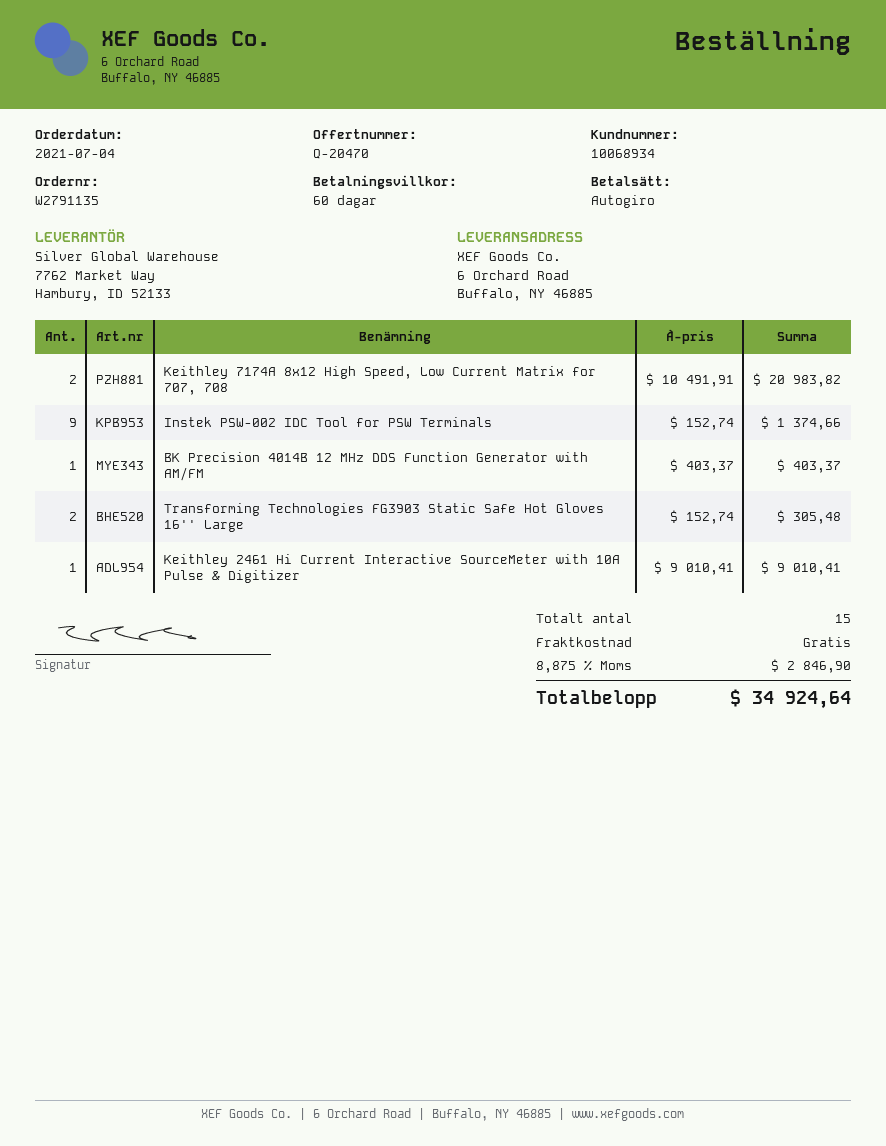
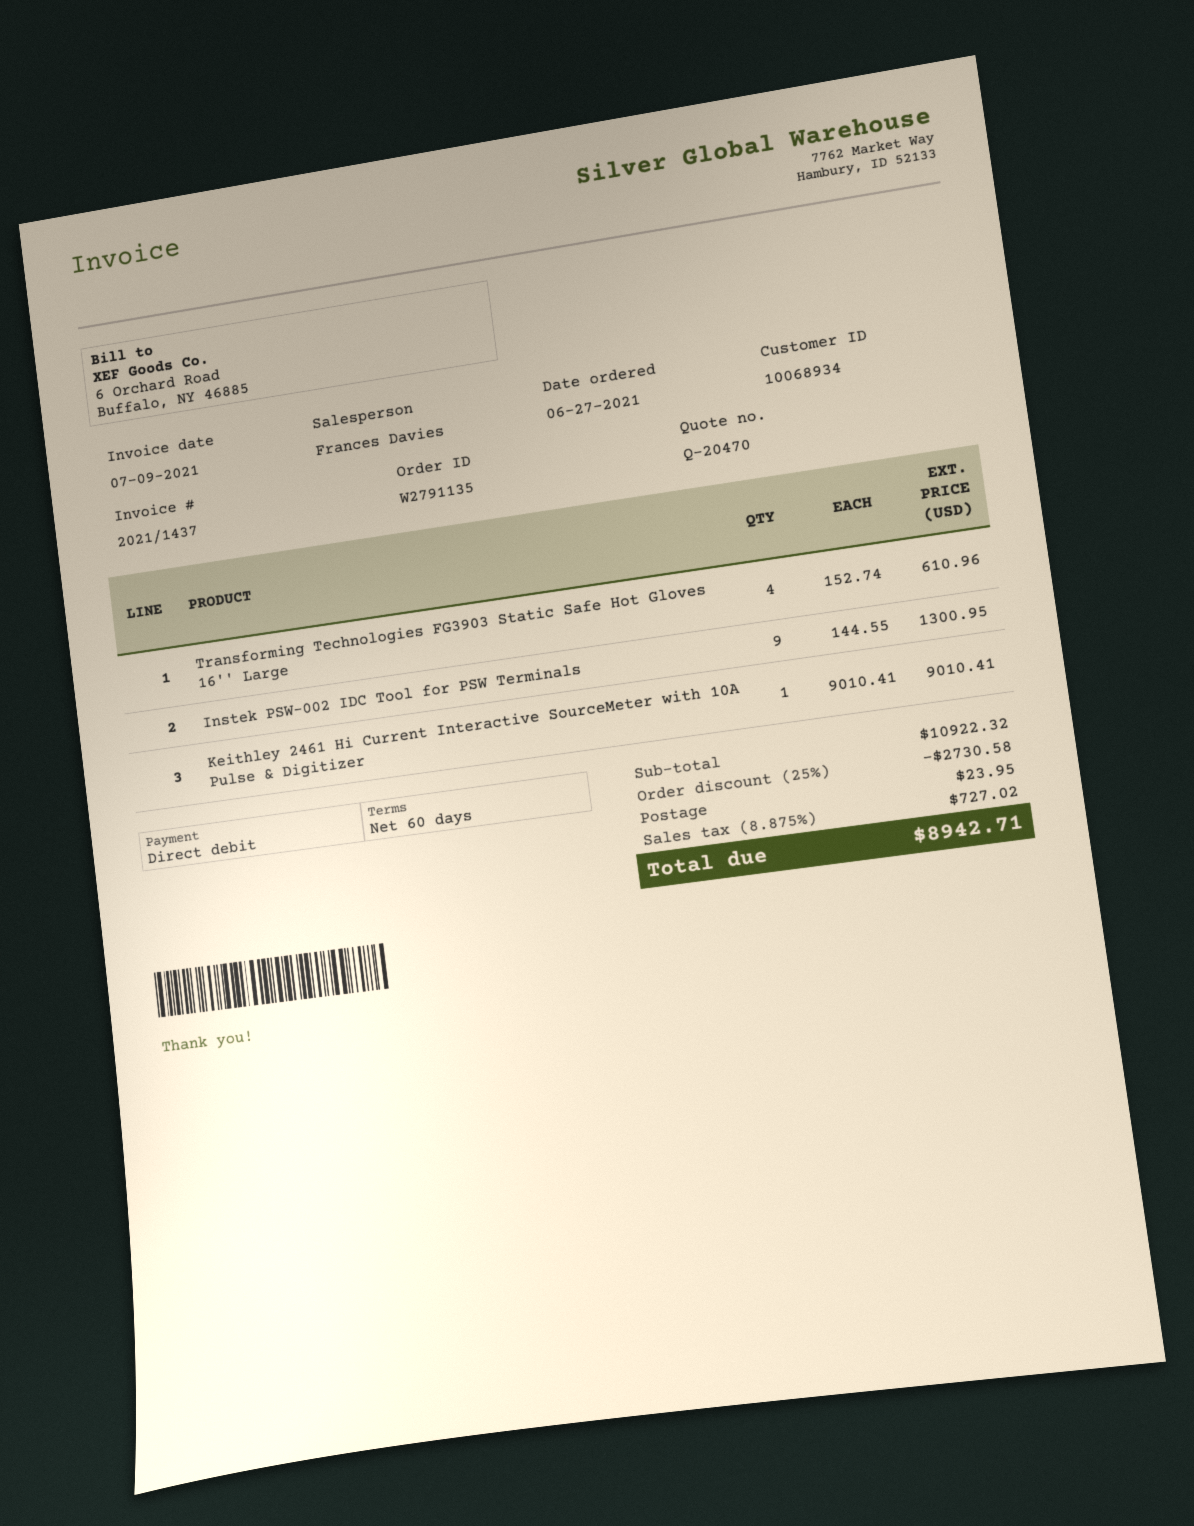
order date: 2021-07-04 -> 2021-06-27
Keithley 7174A 8x12 High Speed, Low Current Matrix for 707, 708: 2 x 10491.91 = 20983.82 -> none
Instek PSW-002 IDC Tool for PSW Terminals: 9 x 152.74 = 1374.66 -> 9 x 144.55 = 1300.95
BK Precision 4014B 12 MHz DDS Function Generator with AM/FM: 1 x 403.37 = 403.37 -> none
Transforming Technologies FG3903 Static Safe Hot Gloves 16'' Large: 2 x 152.74 = 305.48 -> 4 x 152.74 = 610.96
discount: none -> 25% = 2730.58
shipping: 0.00 -> 23.95
tax: 8.875% = 2846.90 -> 8.875% = 727.02
total: 34924.64 -> 8942.71

